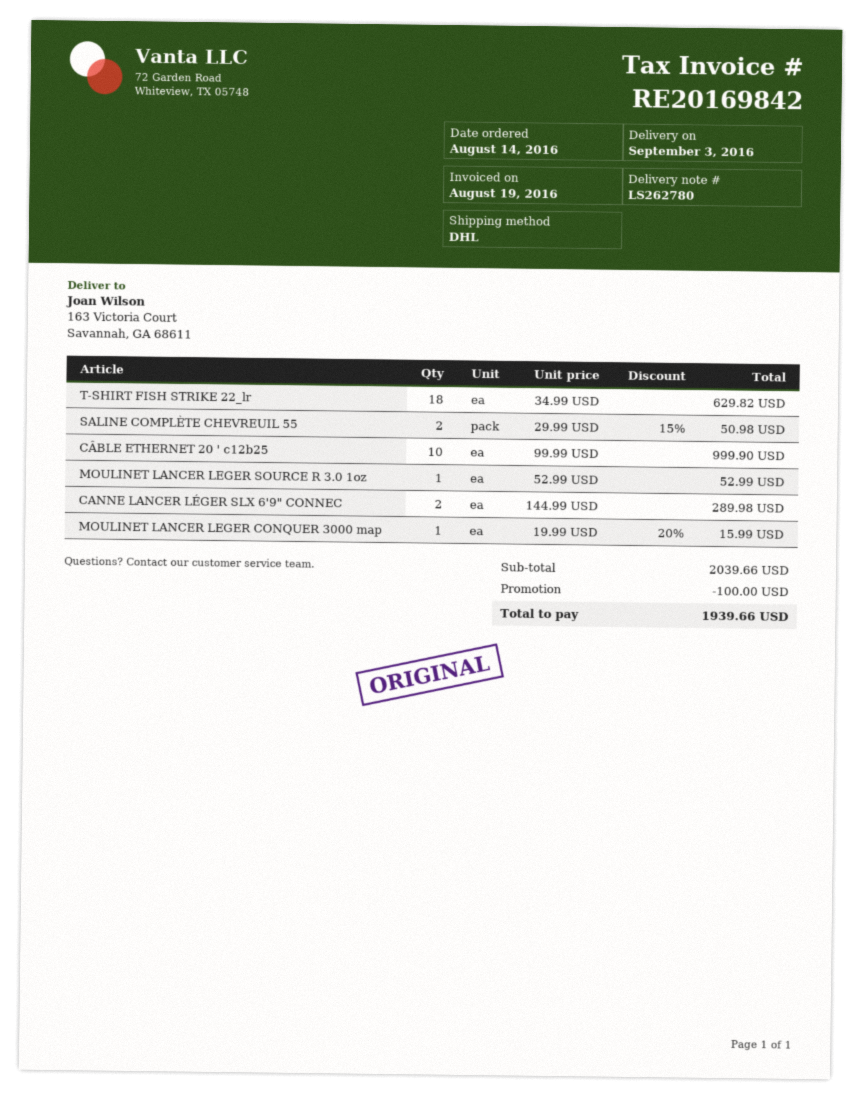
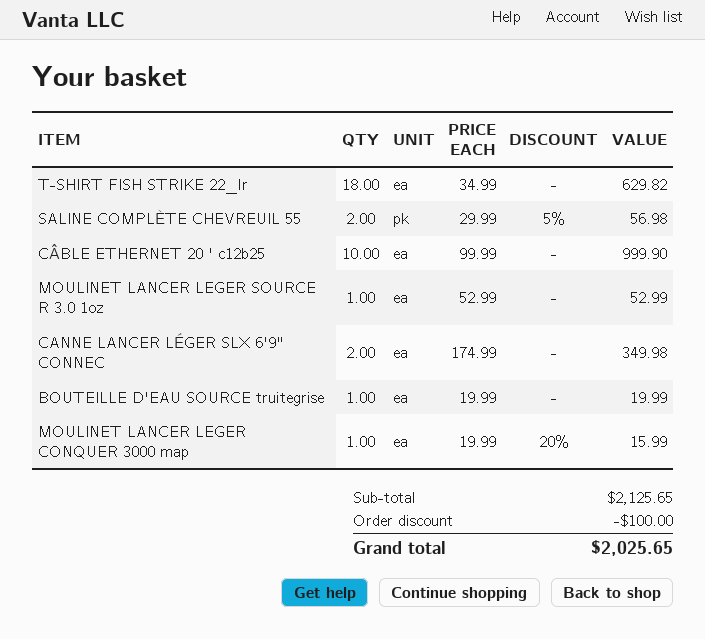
SALINE COMPLÈTE CHEVREUIL 55: 2 x 29.99 - 15% = 50.98 -> 2 x 29.99 - 5% = 56.98
CANNE LANCER LÉGER SLX 6'9" CONNEC: 2 x 144.99 = 289.98 -> 2 x 174.99 = 349.98
BOUTEILLE D'EAU SOURCE truitegrise: none -> 1 x 19.99 = 19.99
subtotal: 2039.66 -> 2125.65
total: 1939.66 -> 2025.65

